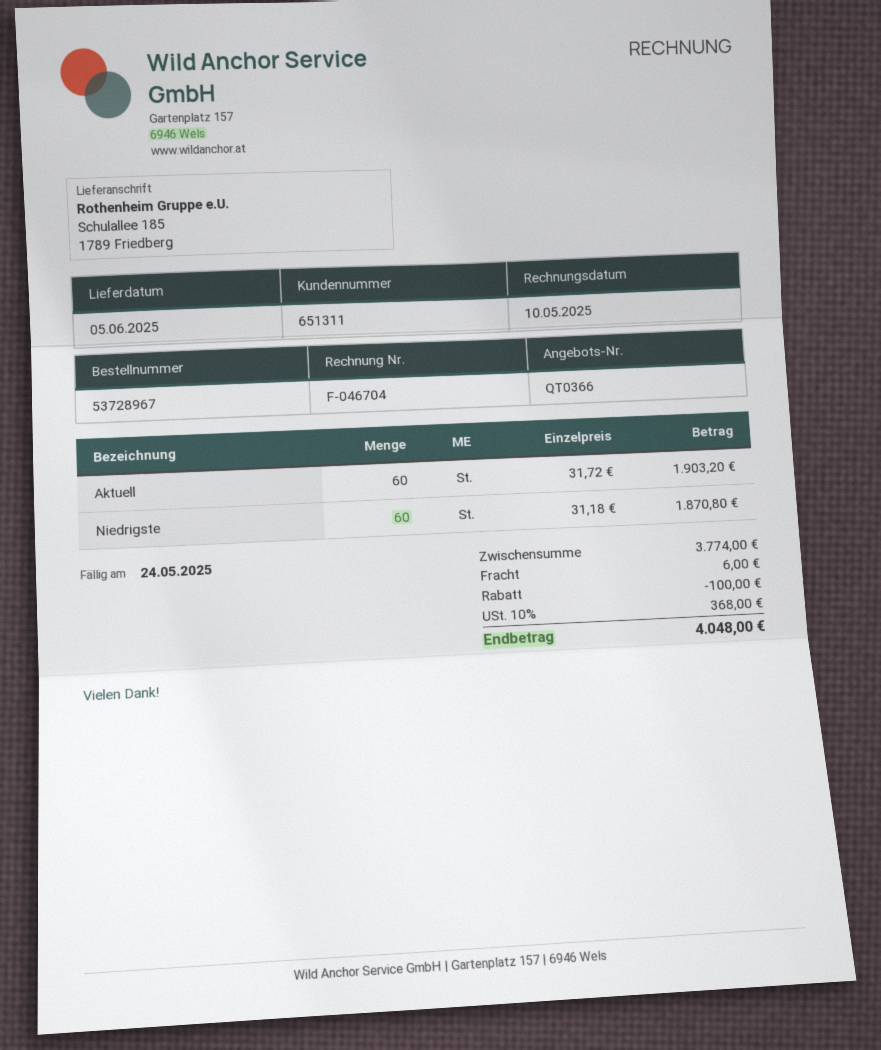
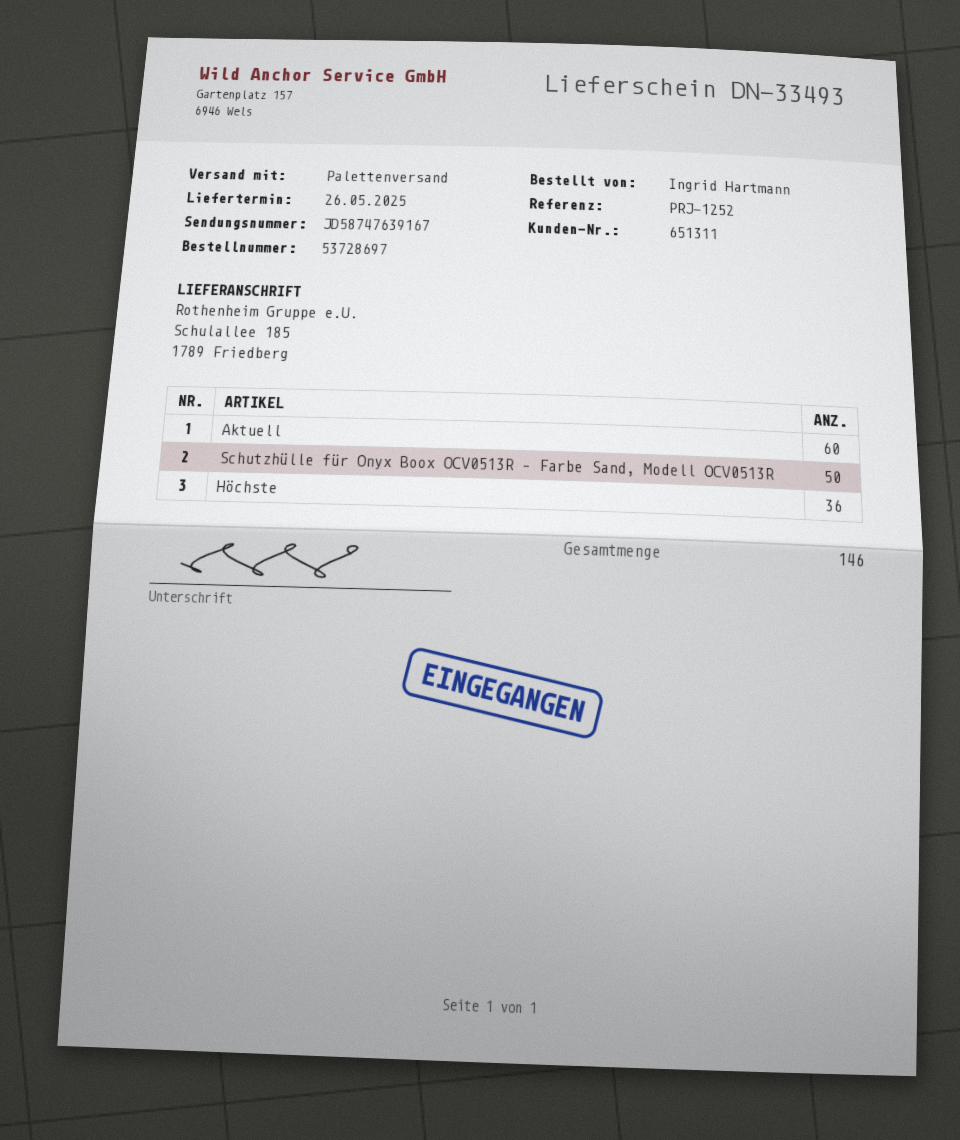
order number: 53728967 -> 53728697
delivery date: 2025-06-05 -> 2025-05-26
Niedrigste: 60 -> none
Schutzhülle für Onyx Boox OCV0513R – Farbe Sand, Modell OCV0513R: none -> 50
Höchste: none -> 36

